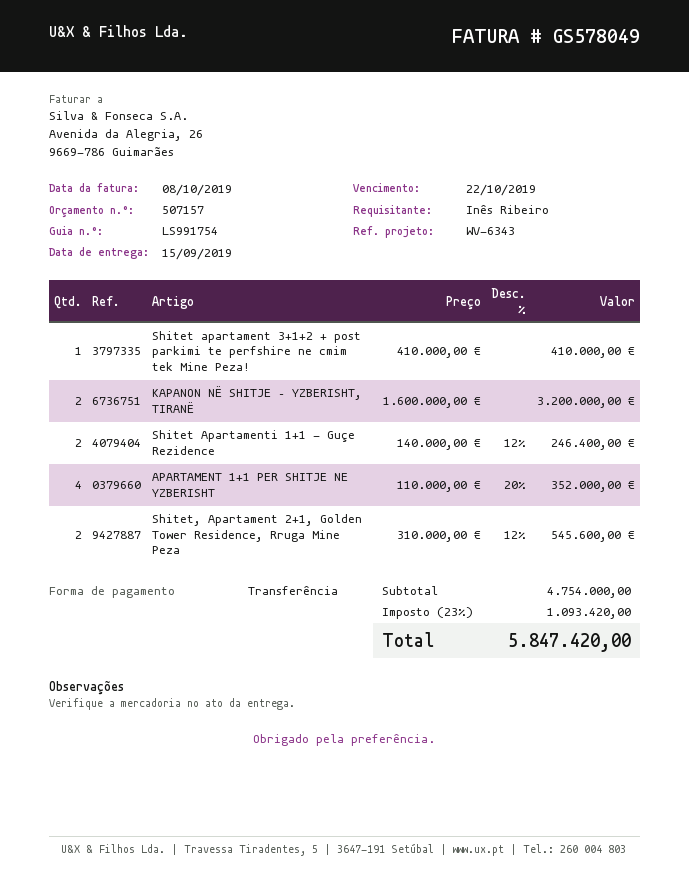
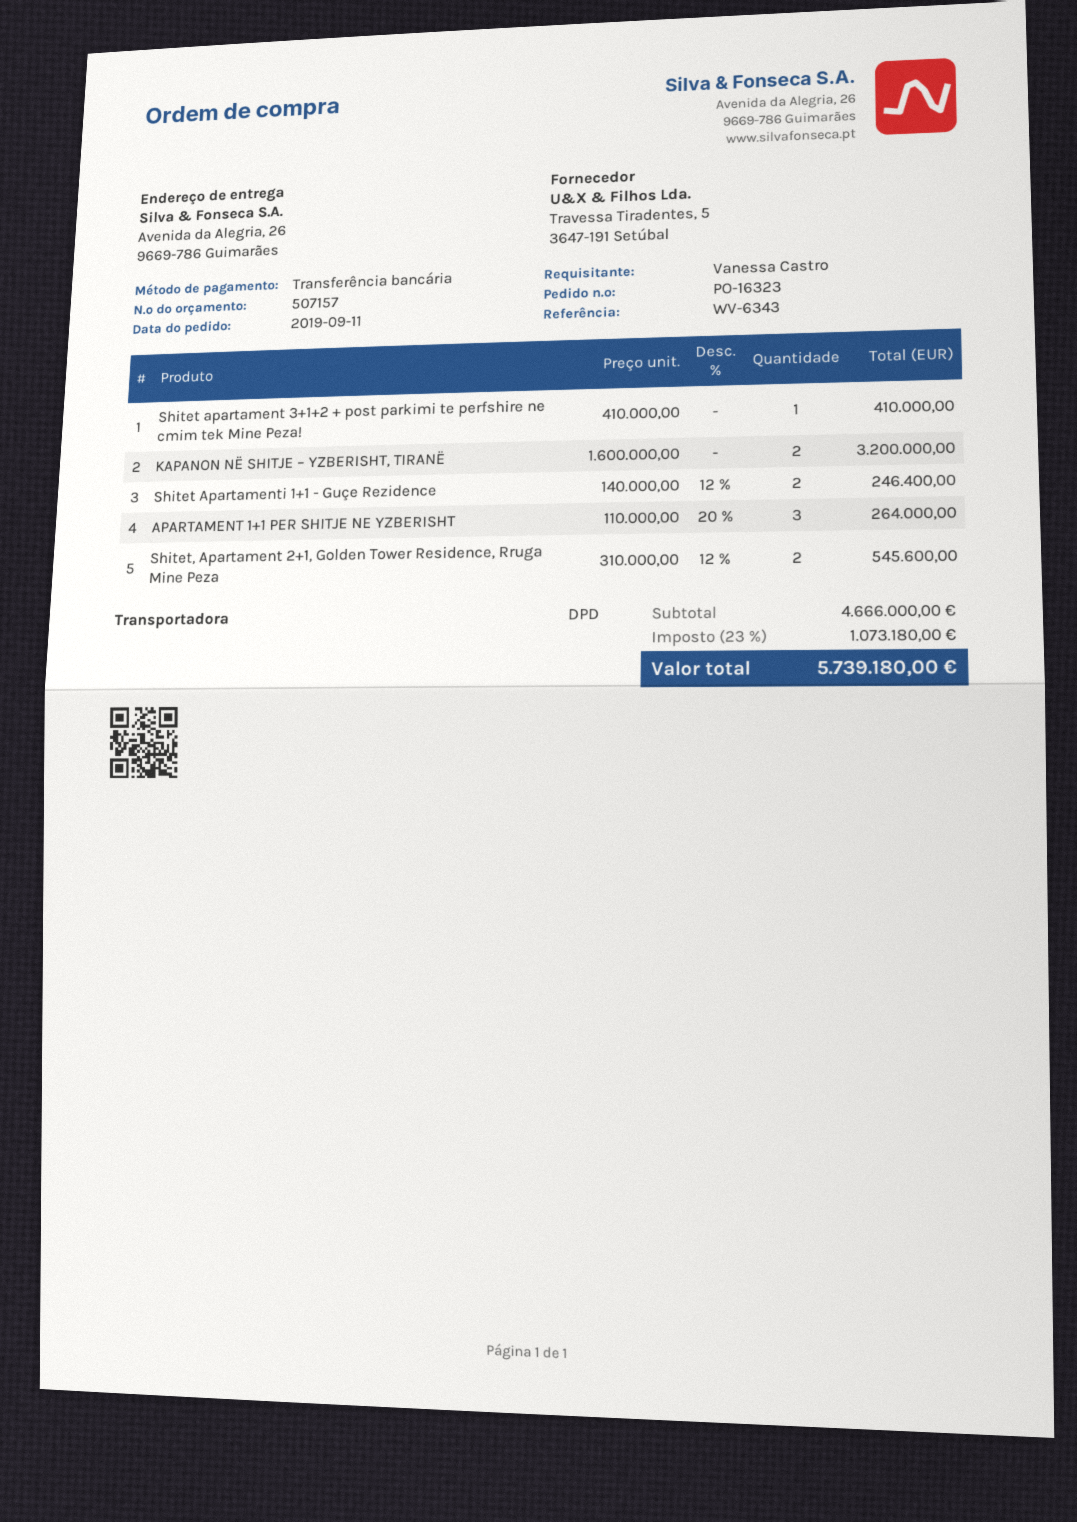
ordered by: Inês Ribeiro -> Vanessa Castro
APARTAMENT 1+1 PER SHITJE NE YZBERISHT: 4 x 110000.00 - 20% = 352000.00 -> 3 x 110000.00 - 20% = 264000.00
subtotal: 4754000.00 -> 4666000.00
tax: 23% = 1093420.00 -> 23% = 1073180.00
total: 5847420.00 -> 5739180.00

